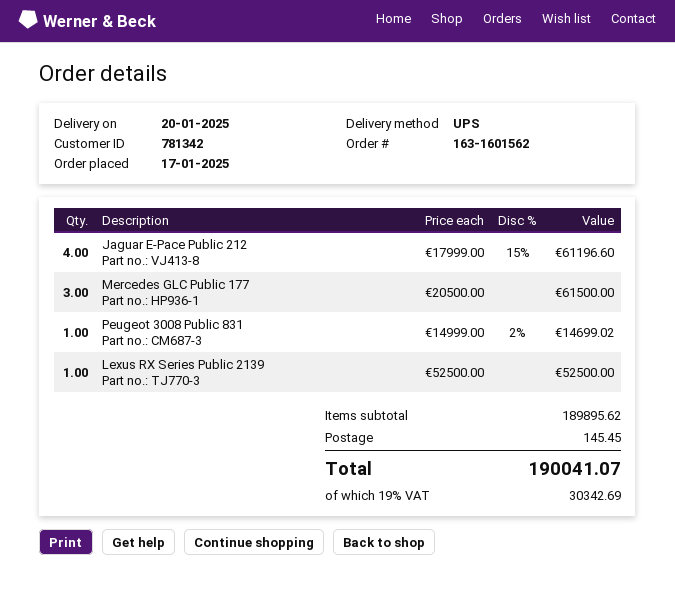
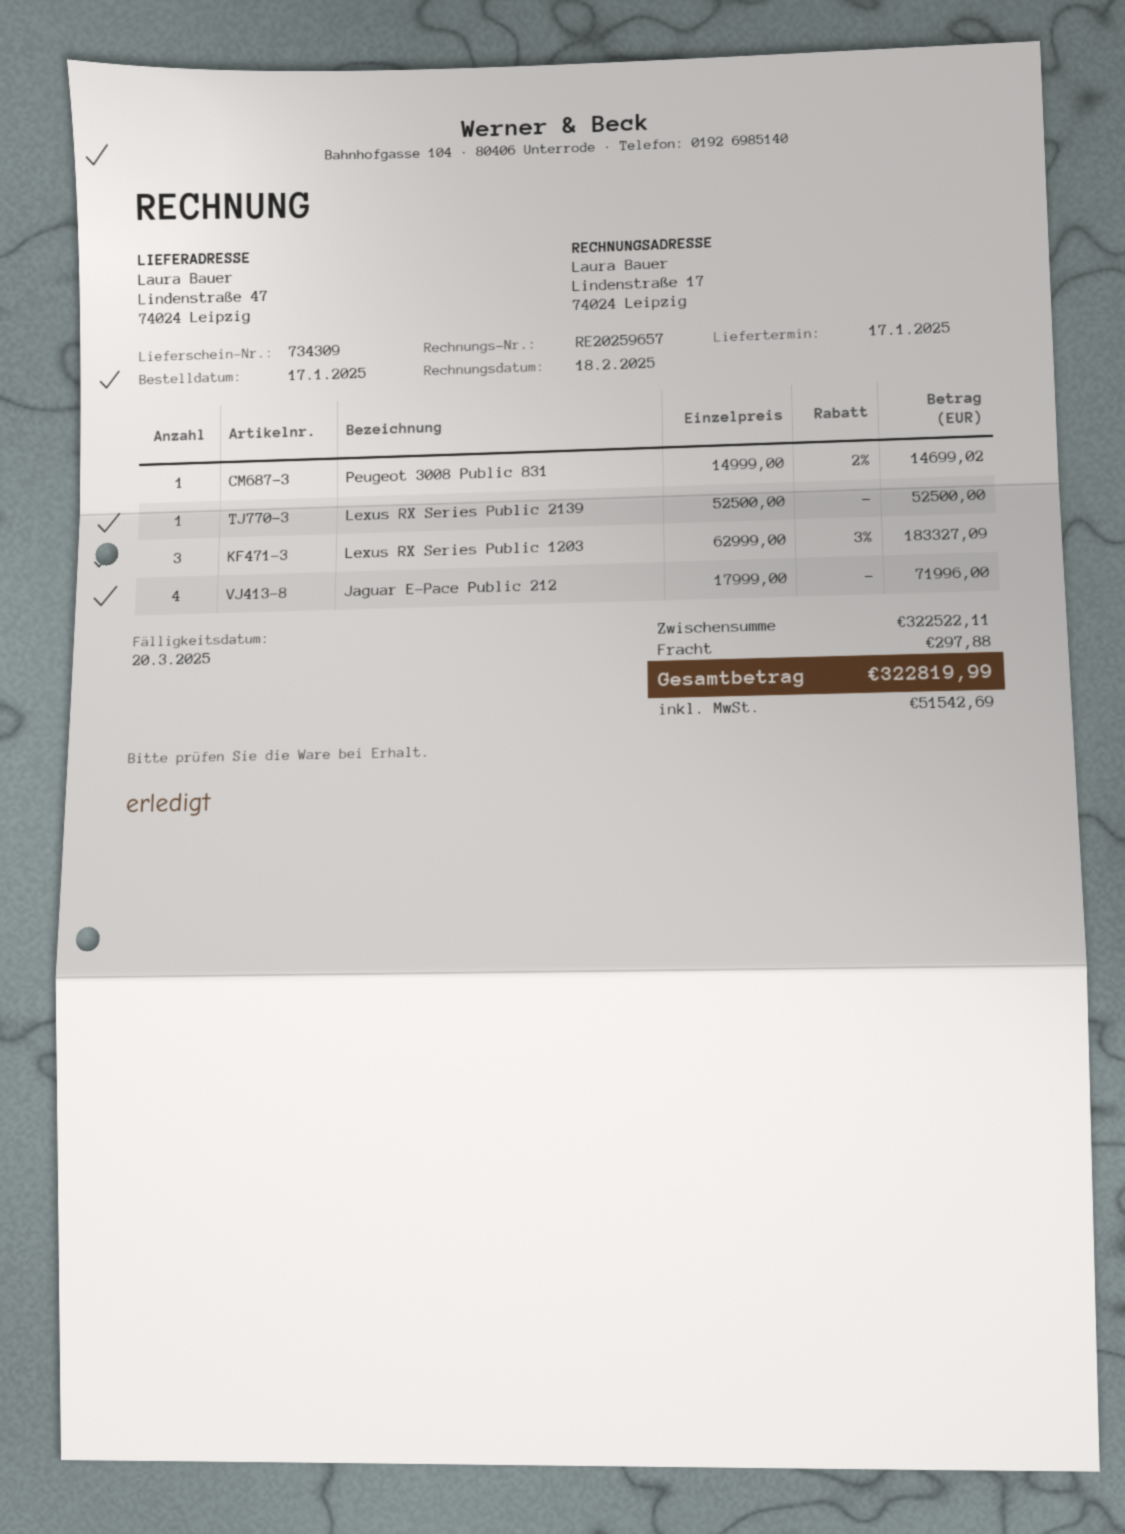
delivery date: 2025-01-20 -> 2025-01-17
Jaguar E-Pace Public 212: 4 x 17999.00 - 15% = 61196.60 -> 4 x 17999.00 = 71996.00
Mercedes GLC Public 177: 3 x 20500.00 = 61500.00 -> none
Lexus RX Series Public 1203: none -> 3 x 62999.00 - 3% = 183327.09
subtotal: 189895.62 -> 322522.11
shipping: 145.45 -> 297.88
tax: 30342.69 -> 51542.69
total: 190041.07 -> 322819.99

